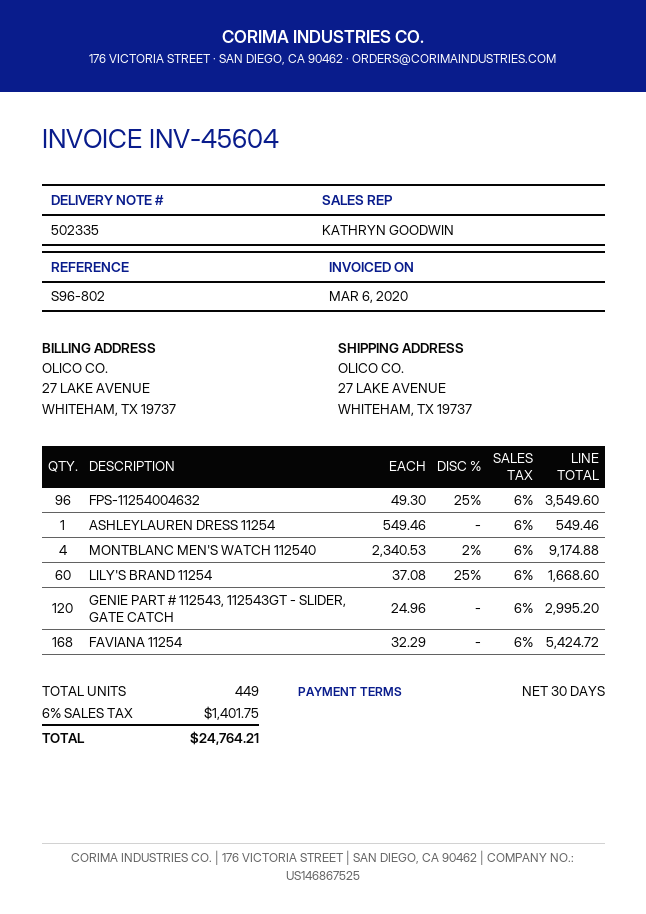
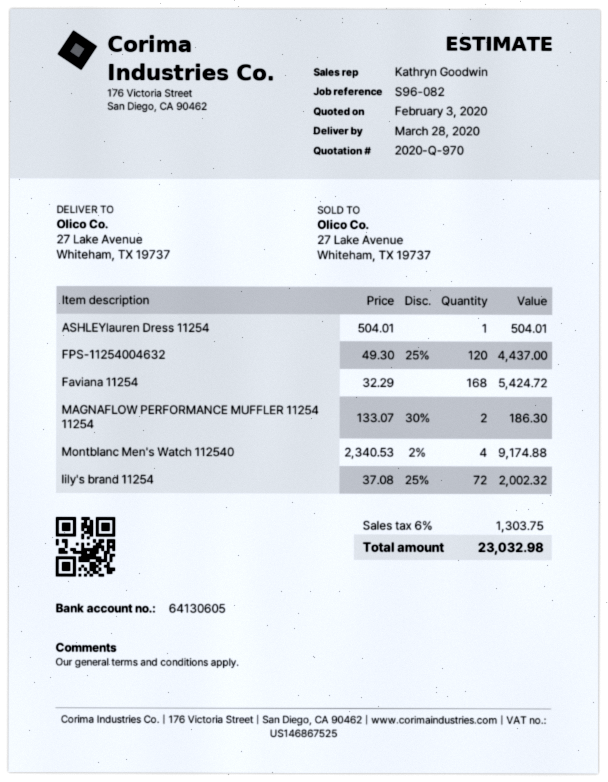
reference: S96-802 -> S96-082
FPS-11254004632: 96 x 49.30 - 25% = 3549.60 -> 120 x 49.30 - 25% = 4437.00
ASHLEYLAUREN DRESS 11254: 1 x 549.46 = 549.46 -> 1 x 504.01 = 504.01
LILY'S BRAND 11254: 60 x 37.08 - 25% = 1668.60 -> 72 x 37.08 - 25% = 2002.32
GENIE PART # 112543, 112543GT - SLIDER, GATE CATCH: 120 x 24.96 = 2995.20 -> none
MAGNAFLOW PERFORMANCE MUFFLER 11254 11254: none -> 2 x 133.07 - 30% = 186.30
tax: 6% = 1401.75 -> 6% = 1303.75
total: 24764.21 -> 23032.98

